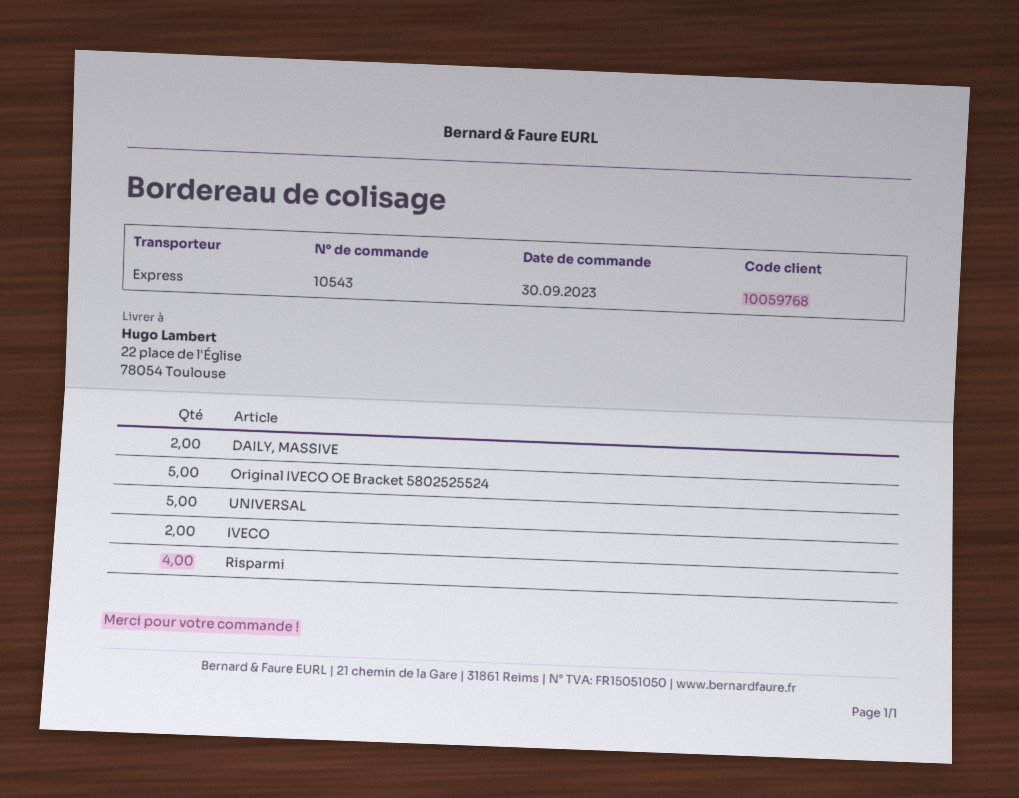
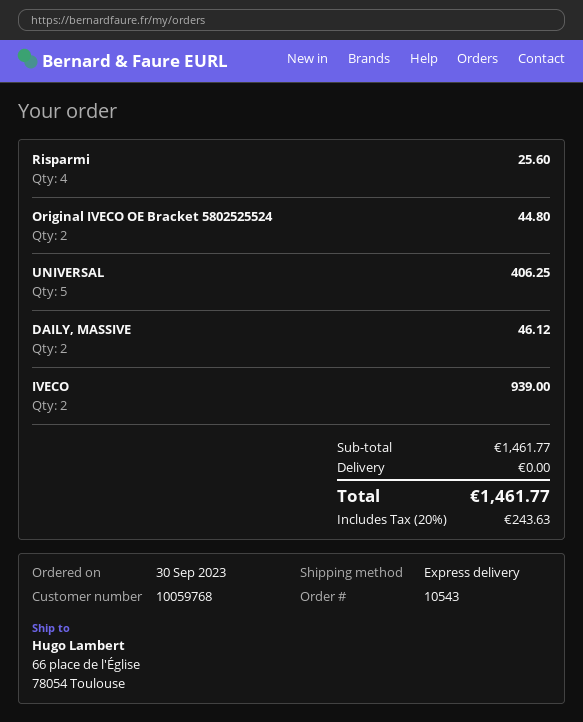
ship to: 22 place de l'Église, 78054 Toulouse -> 66 place de l'Église, 78054 Toulouse
Original IVECO OE Bracket 5802525524: 5 -> 2

